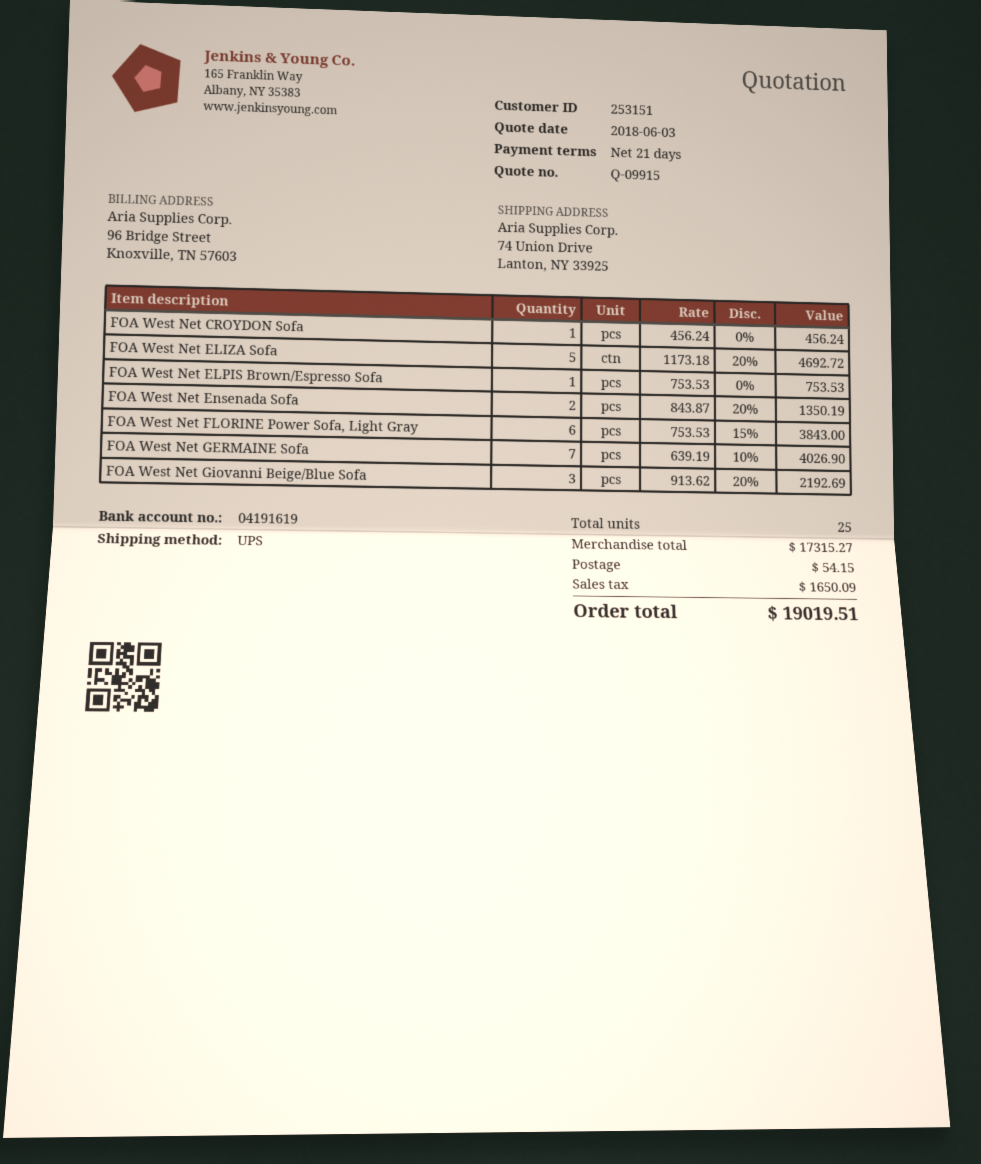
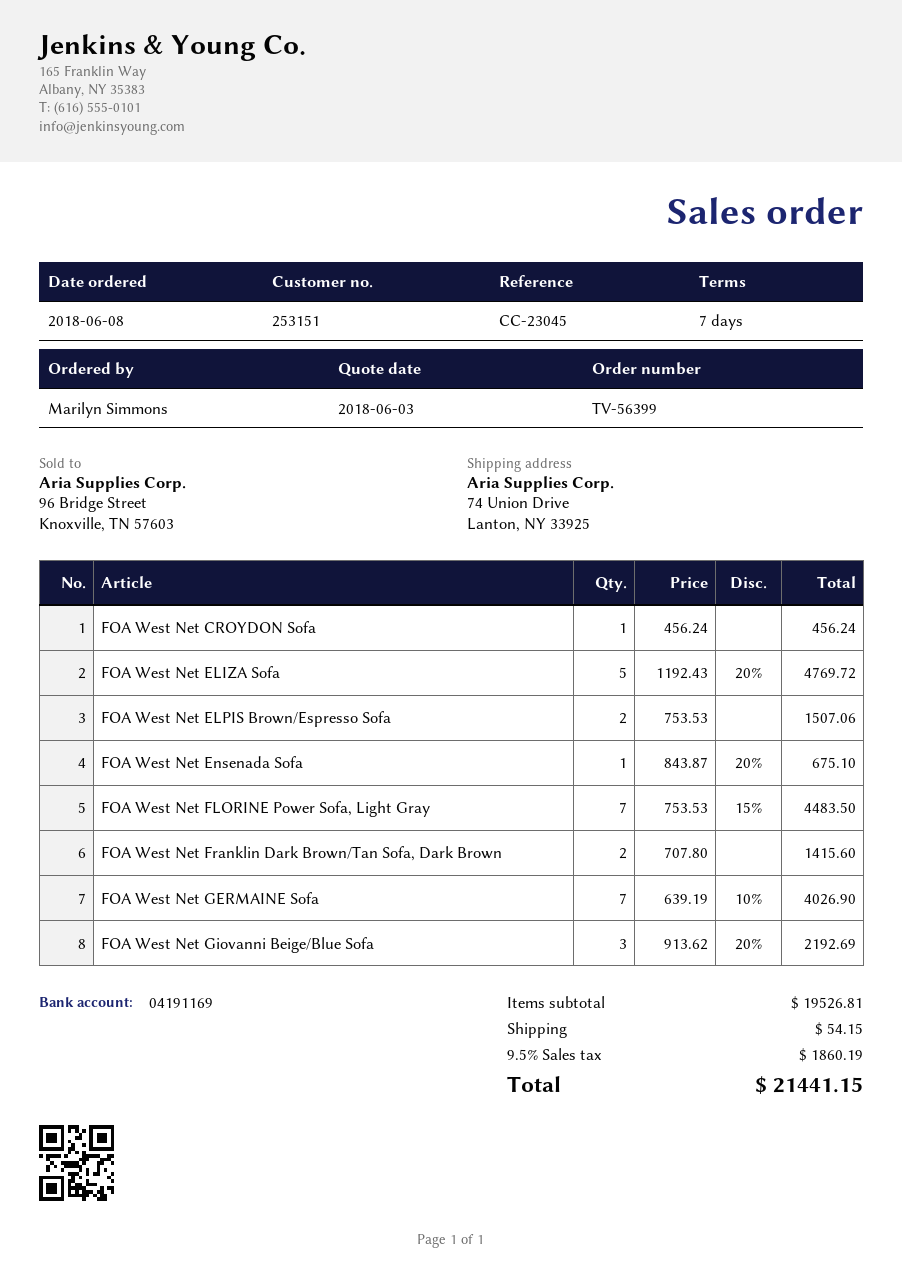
payment terms: 21 days -> 7 days
bank account: 04191619 -> 04191169
FOA West Net ELIZA Sofa: 5 x 1173.18 - 20% = 4692.72 -> 5 x 1192.43 - 20% = 4769.72
FOA West Net ELPIS Brown/Espresso Sofa: 1 x 753.53 = 753.53 -> 2 x 753.53 = 1507.06
FOA West Net Ensenada Sofa: 2 x 843.87 - 20% = 1350.19 -> 1 x 843.87 - 20% = 675.10
FOA West Net FLORINE Power Sofa, Light Gray: 6 x 753.53 - 15% = 3843.00 -> 7 x 753.53 - 15% = 4483.50
FOA West Net Franklin Dark Brown/Tan Sofa, Dark Brown: none -> 2 x 707.80 = 1415.60
subtotal: 17315.27 -> 19526.81
tax: 1650.09 -> 1860.19
total: 19019.51 -> 21441.15

